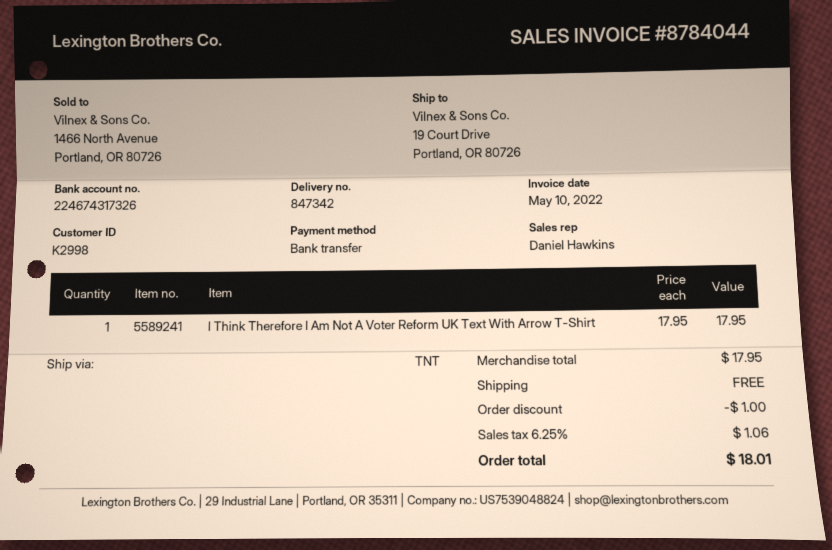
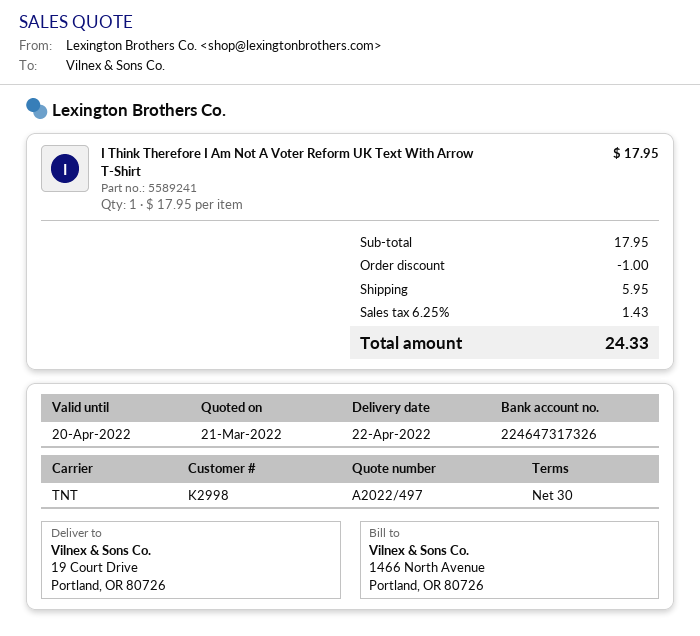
bank account: 224674317326 -> 224647317326
shipping: 0.00 -> 5.95
tax: 6.25% = 1.06 -> 6.25% = 1.43
total: 18.01 -> 24.33

